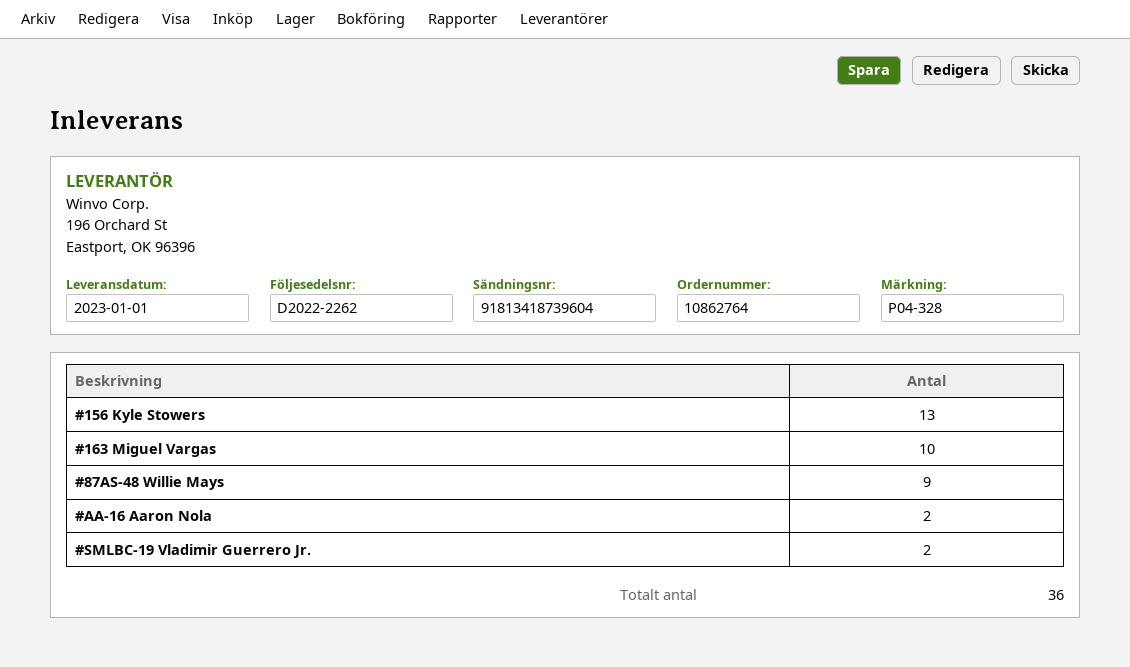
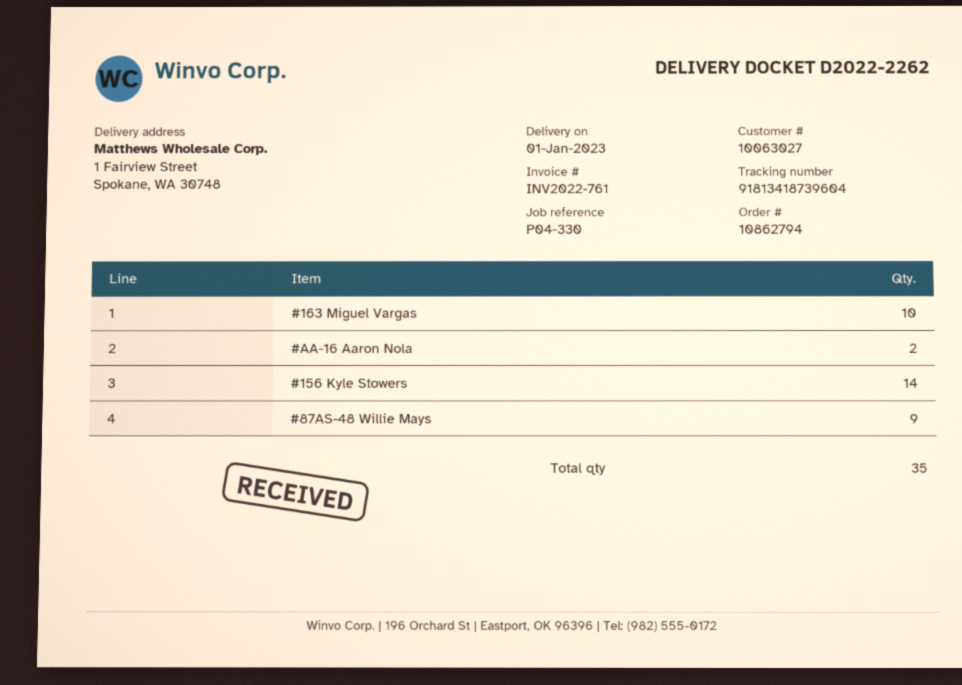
order number: 10862764 -> 10862794
reference: P04-328 -> P04-330
#156 Kyle Stowers: 13 -> 14
#SMLBC-19 Vladimir Guerrero Jr.: 2 -> none
total quantity: 36 -> 35

